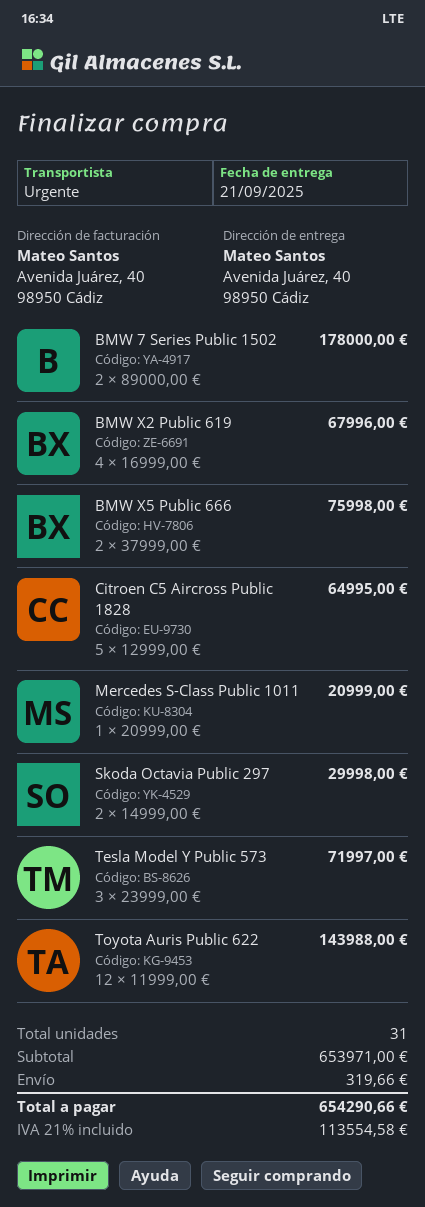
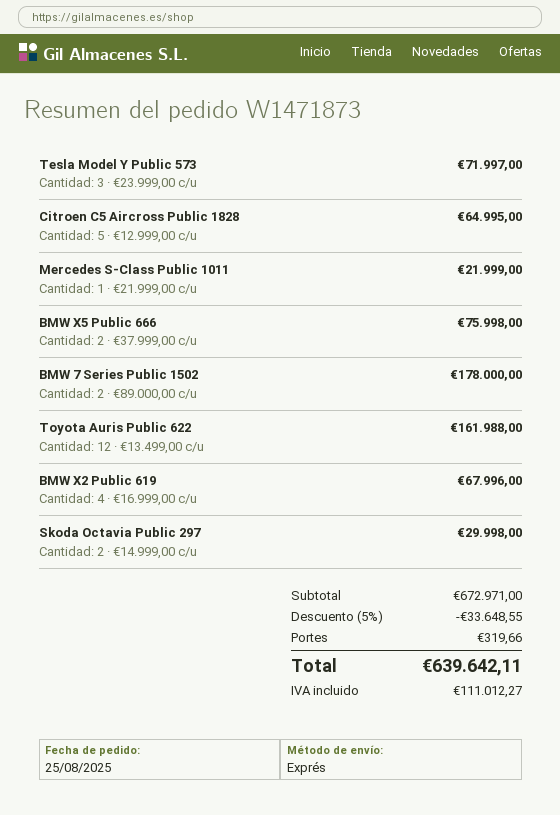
Mercedes S-Class Public 1011: 1 x 20999.00 = 20999.00 -> 1 x 21999.00 = 21999.00
Toyota Auris Public 622: 12 x 11999.00 = 143988.00 -> 12 x 13499.00 = 161988.00
subtotal: 653971.00 -> 672971.00
discount: none -> 5% = 33648.55
tax: 113554.58 -> 111012.27
total: 654290.66 -> 639642.11

